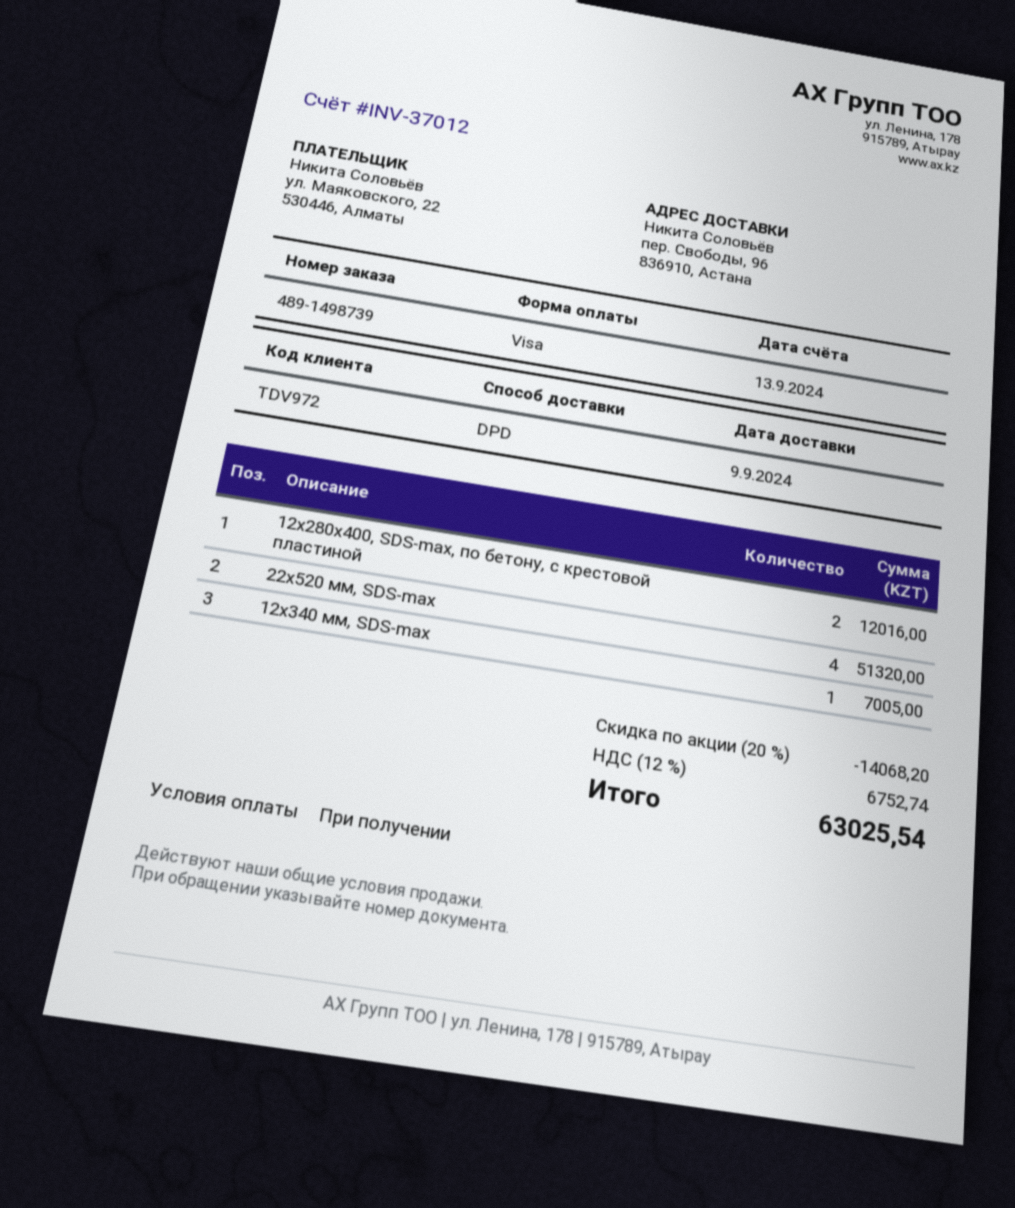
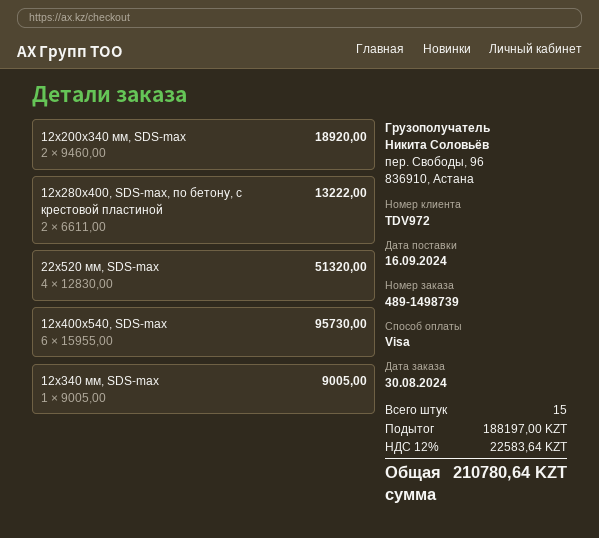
delivery date: 2024-09-09 -> 2024-09-16
12x280x400, SDS-max, по бетону, c крестовой пластиной: 2 for 12016.00 -> 2 for 13222.00
12x340 мм, SDS-max: 1 for 7005.00 -> 1 for 9005.00
12x200x340 мм, SDS-max: none -> 2 for 18920.00
12x400x540, SDS-max: none -> 6 for 95730.00
discount: 20% = 14068.20 -> none
tax: 12% = 6752.74 -> 12% = 22583.64
total: 63025.54 -> 210780.64

